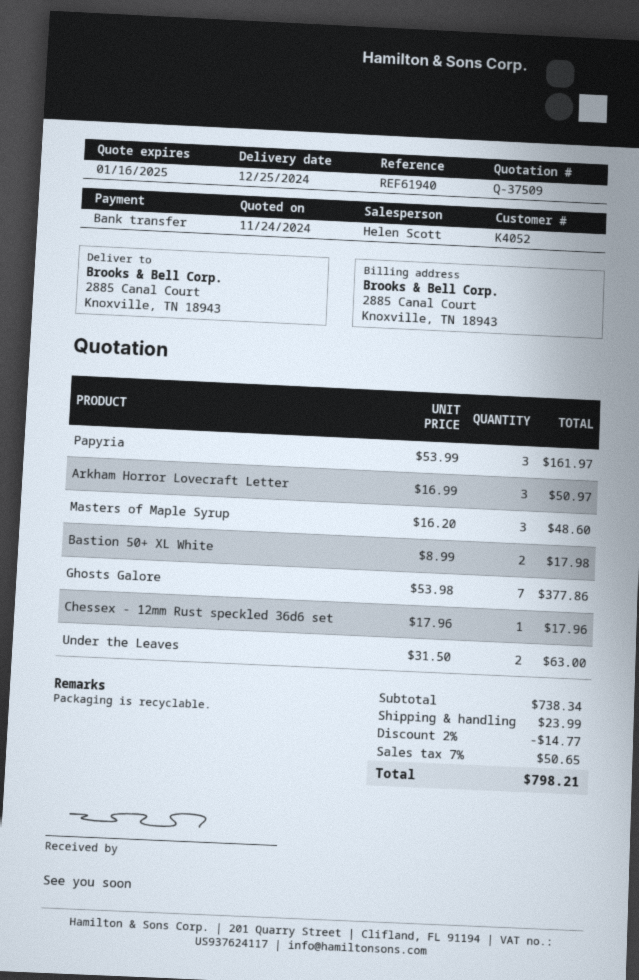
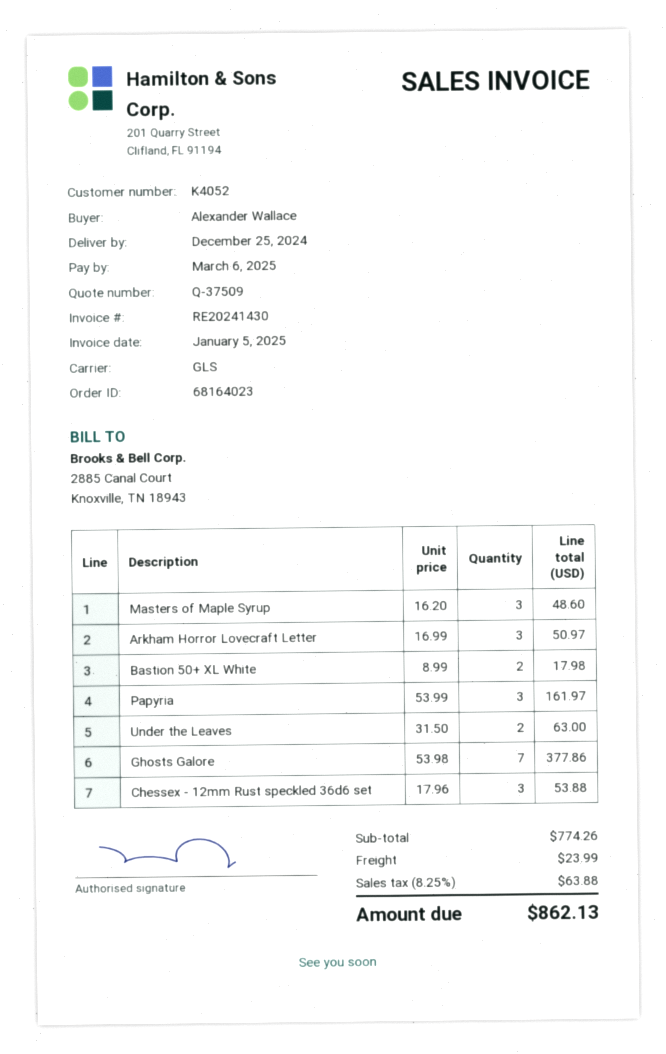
Chessex - 12mm Rust speckled 36d6 set: 1 x 17.96 = 17.96 -> 3 x 17.96 = 53.88
subtotal: 738.34 -> 774.26
discount: 2% = 14.77 -> none
tax: 7% = 50.65 -> 8.25% = 63.88
total: 798.21 -> 862.13

